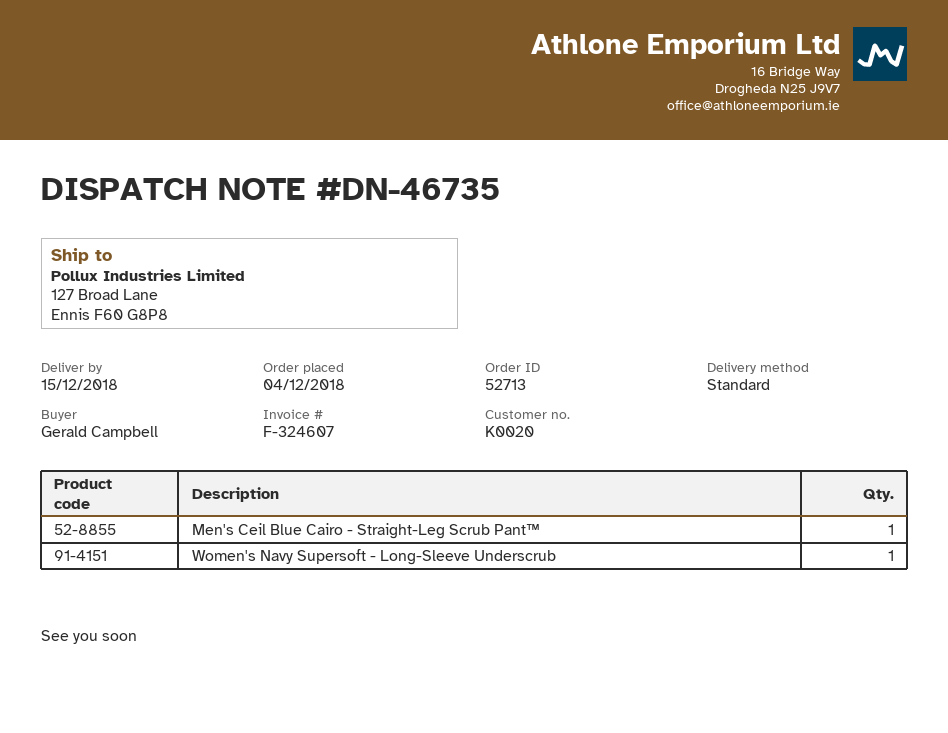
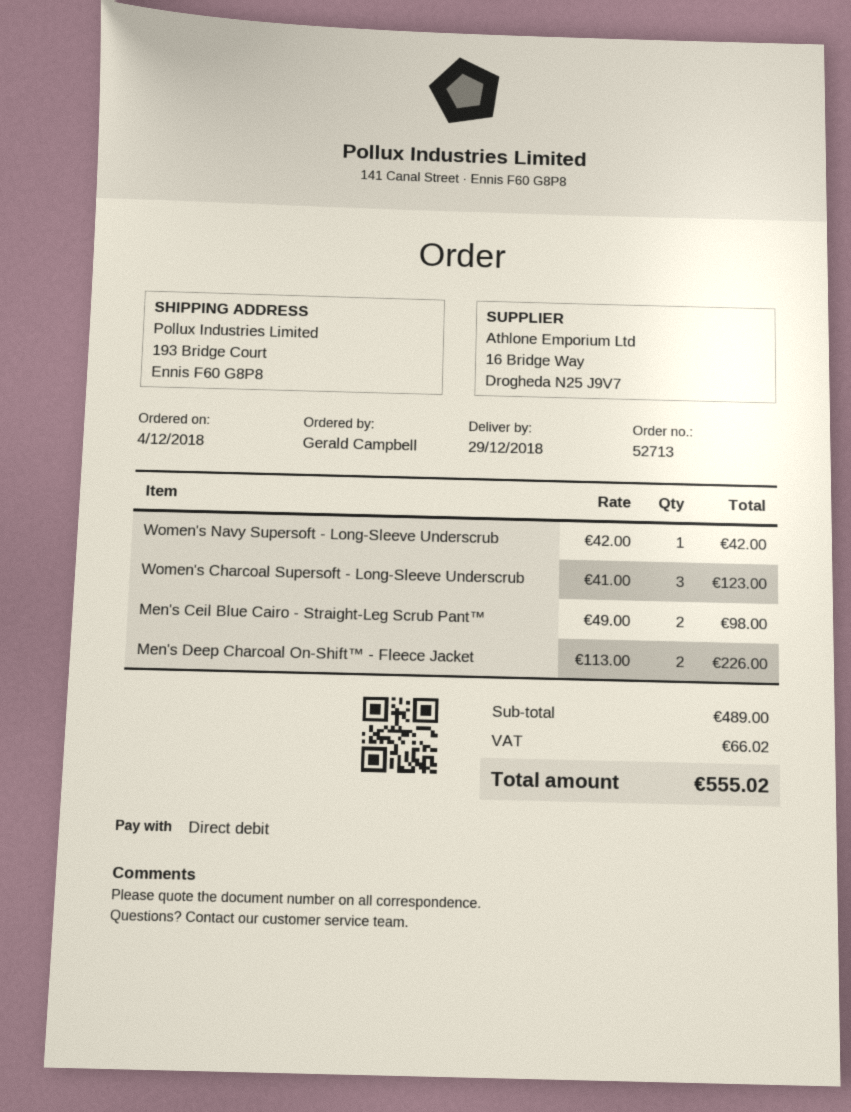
delivery date: 2018-12-15 -> 2018-12-29
ship to: 127 Broad Lane, Ennis F60 G8P8 -> 193 Bridge Court, Ennis F60 G8P8
Men's Ceil Blue Cairo - Straight-Leg Scrub Pant™: 1 -> 2
Women's Charcoal Supersoft - Long-Sleeve Underscrub: none -> 3
Men's Deep Charcoal On-Shift™ - Fleece Jacket: none -> 2

